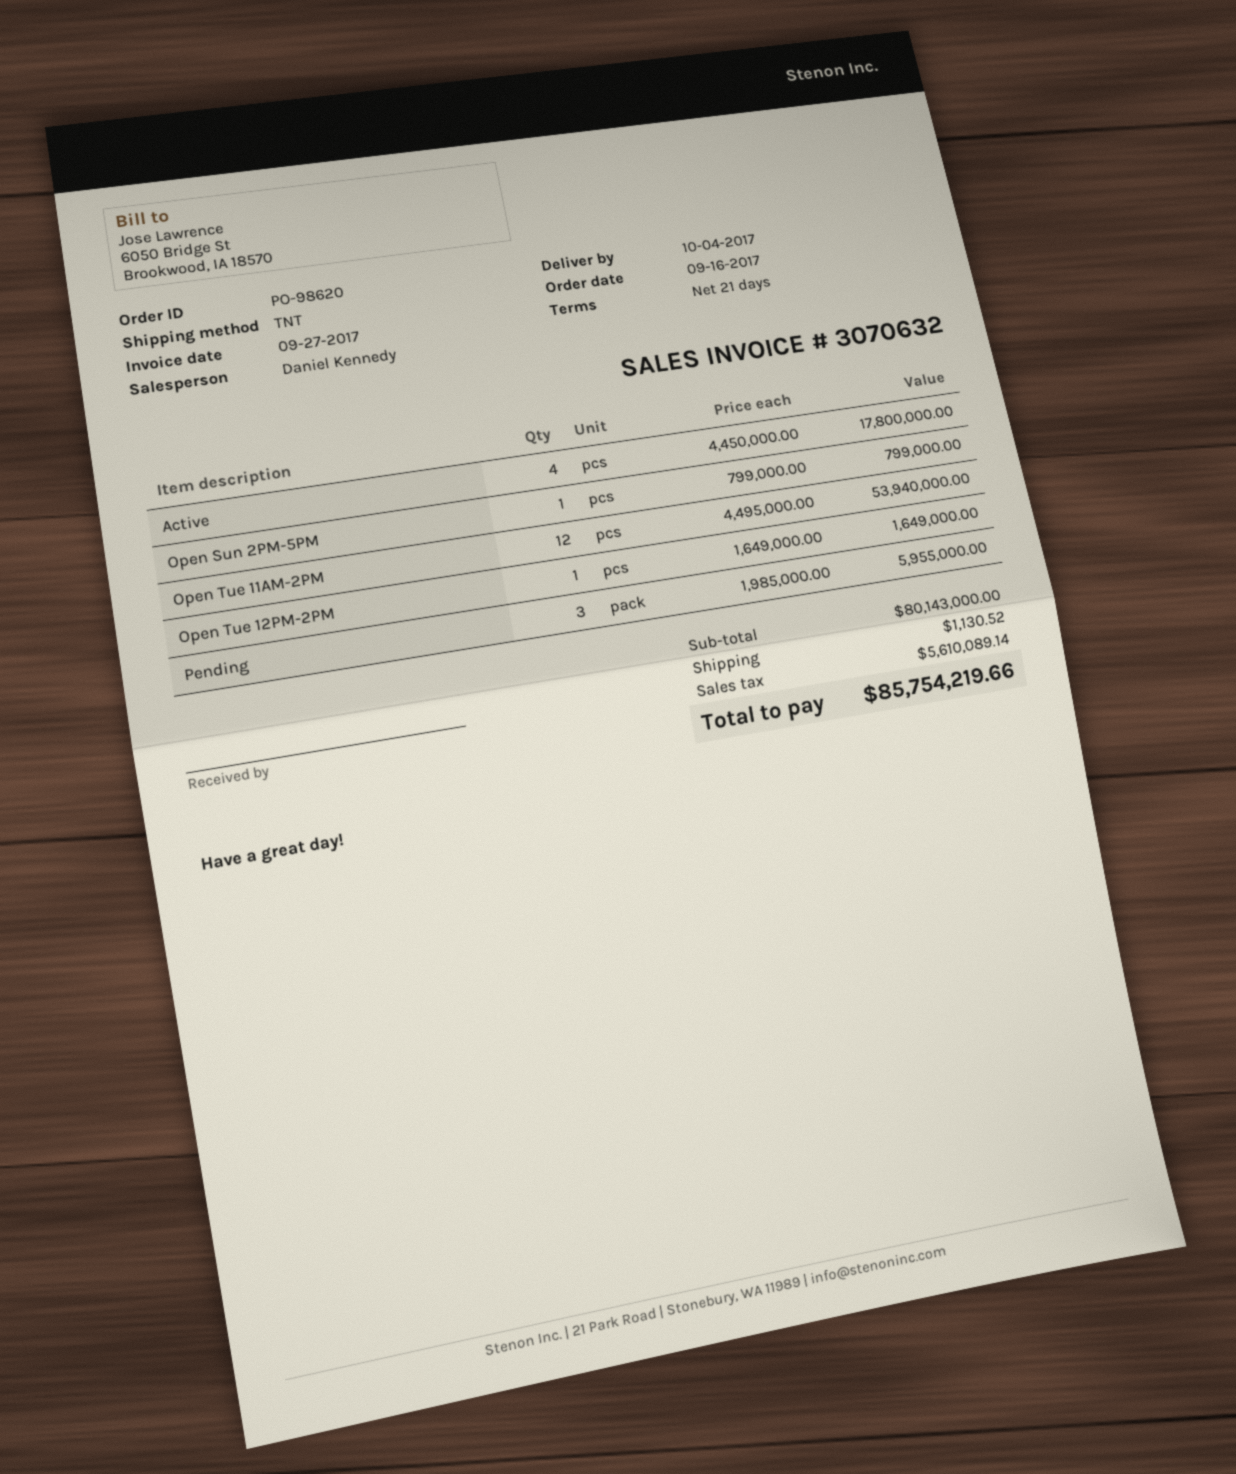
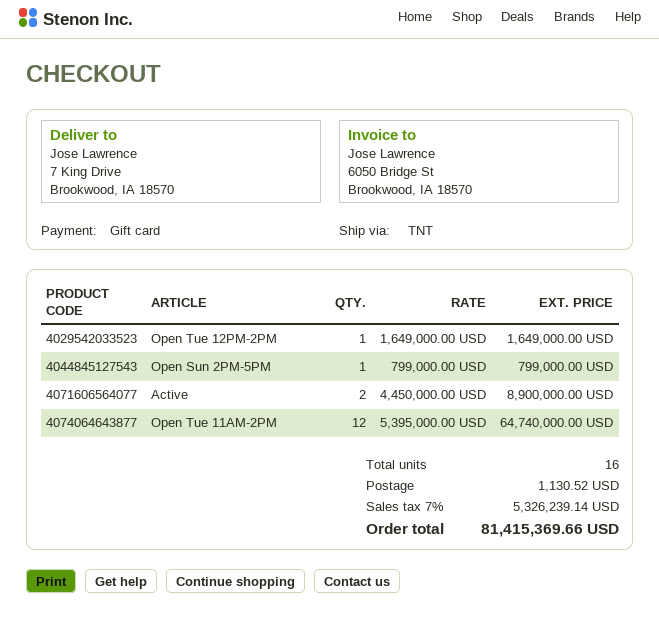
Active: 4 x 4450000.00 = 17800000.00 -> 2 x 4450000.00 = 8900000.00
Open Tue 11AM-2PM: 12 x 4495000.00 = 53940000.00 -> 12 x 5395000.00 = 64740000.00
Pending: 3 x 1985000.00 = 5955000.00 -> none
tax: 5610089.14 -> 5326239.14
total: 85754219.66 -> 81415369.66

